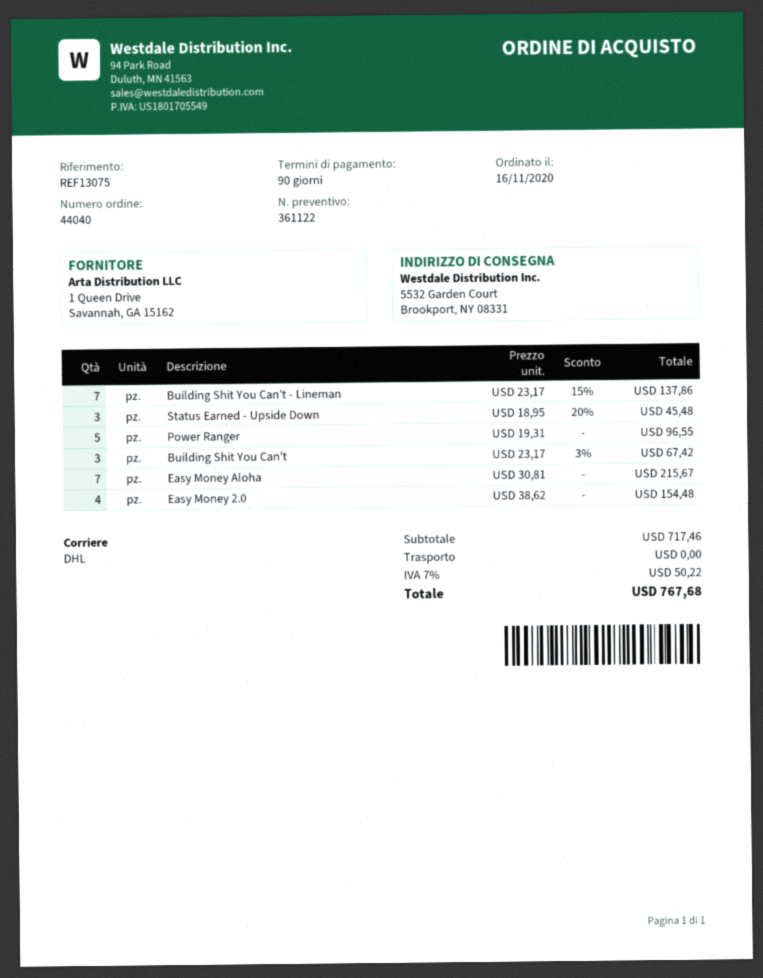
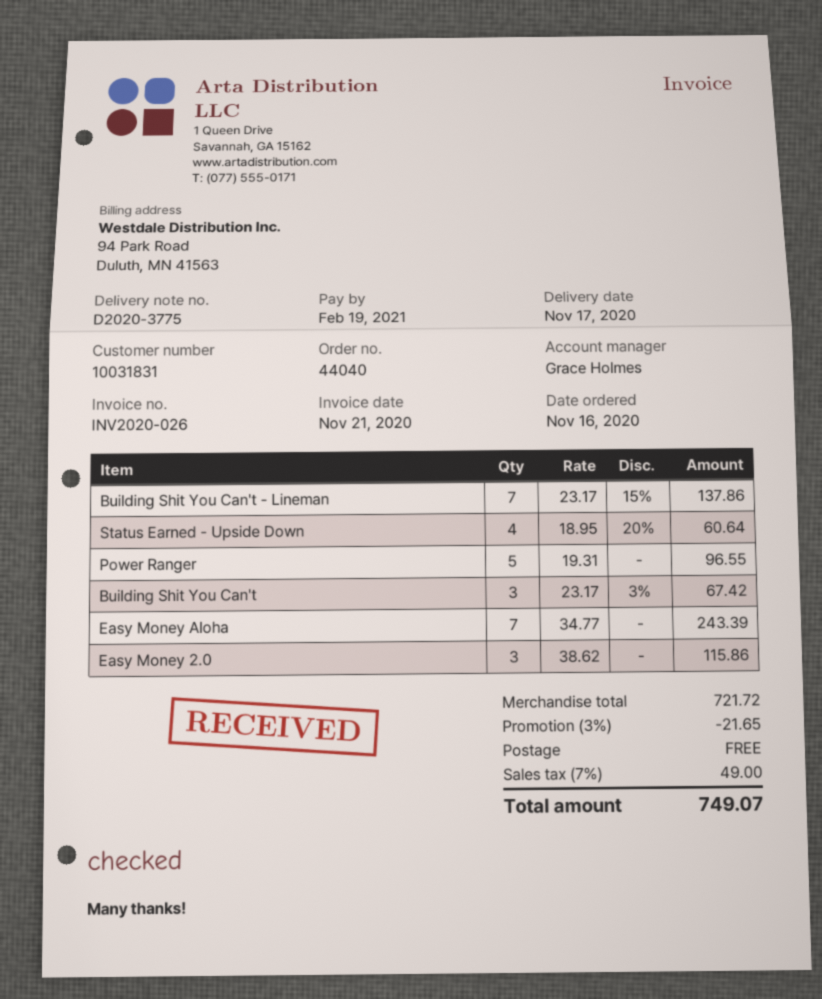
Status Earned - Upside Down: 3 x 18.95 - 20% = 45.48 -> 4 x 18.95 - 20% = 60.64
Easy Money Aloha: 7 x 30.81 = 215.67 -> 7 x 34.77 = 243.39
Easy Money 2.0: 4 x 38.62 = 154.48 -> 3 x 38.62 = 115.86
subtotal: 717.46 -> 721.72
discount: none -> 3% = 21.65
tax: 7% = 50.22 -> 7% = 49.00
total: 767.68 -> 749.07

